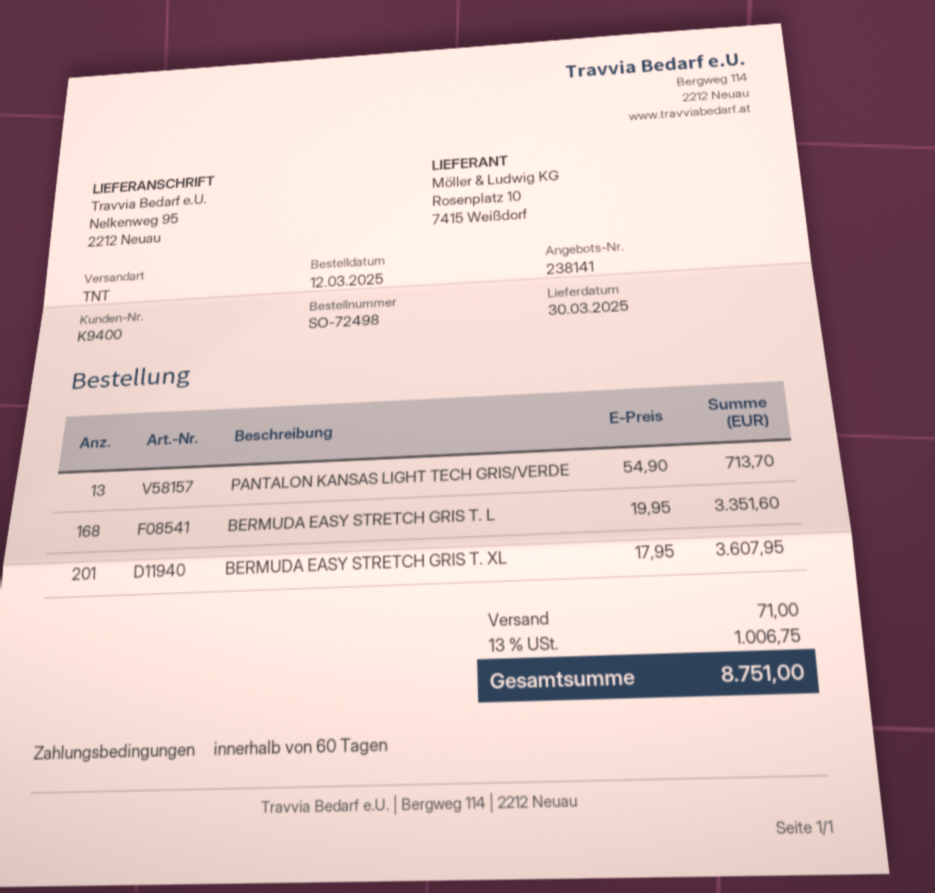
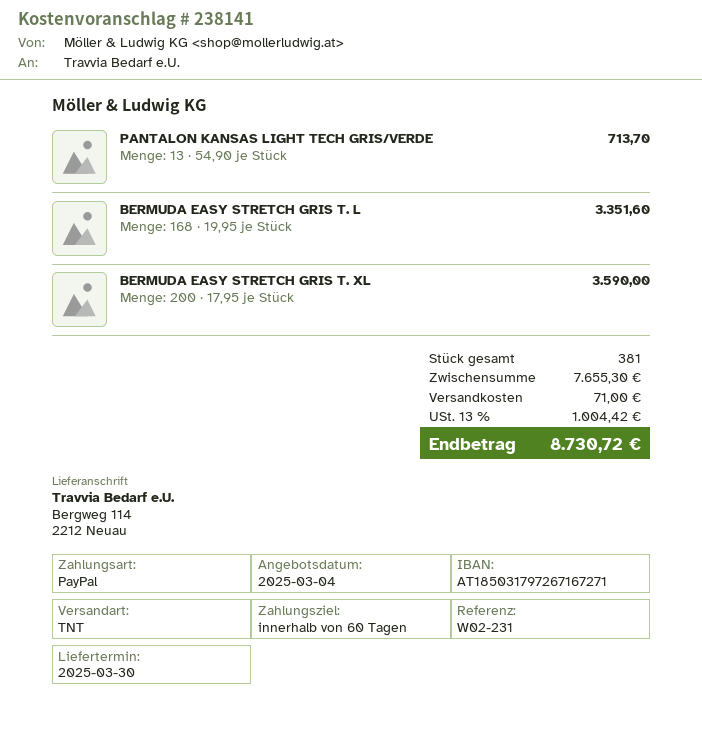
ship to: Nelkenweg 95, 2212 Neuau -> Bergweg 114, 2212 Neuau
BERMUDA EASY STRETCH GRIS T. XL: 201 x 17.95 = 3607.95 -> 200 x 17.95 = 3590.00
tax: 13% = 1006.75 -> 13% = 1004.42
total: 8751.00 -> 8730.72

